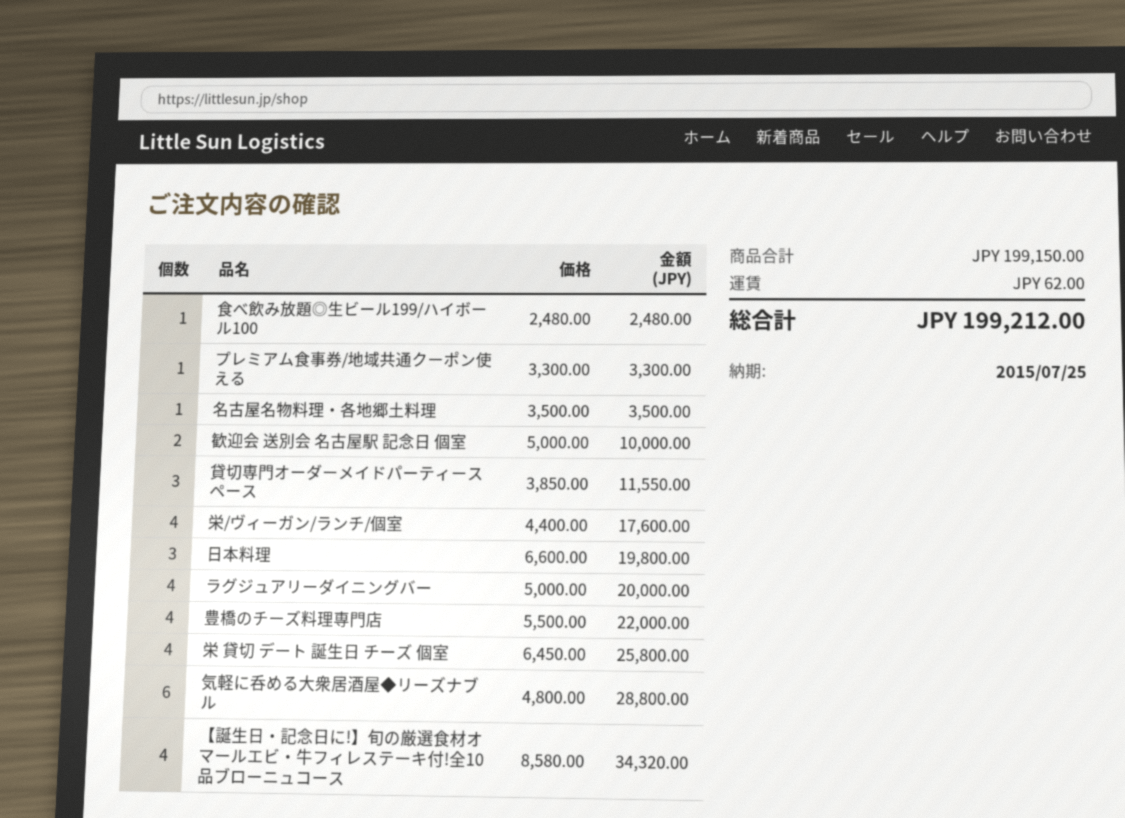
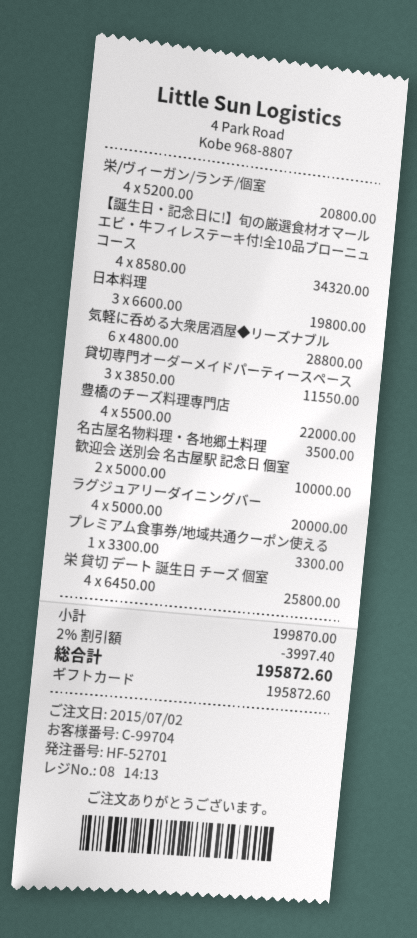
食べ飲み放題◎生ビール199/ハイボール100: 1 x 2480.00 = 2480.00 -> none
栄/ヴィーガン/ランチ/個室: 4 x 4400.00 = 17600.00 -> 4 x 5200.00 = 20800.00
subtotal: 199150.00 -> 199870.00
discount: none -> 2% = 3997.40
shipping: 62.00 -> none
total: 199212.00 -> 195872.60

